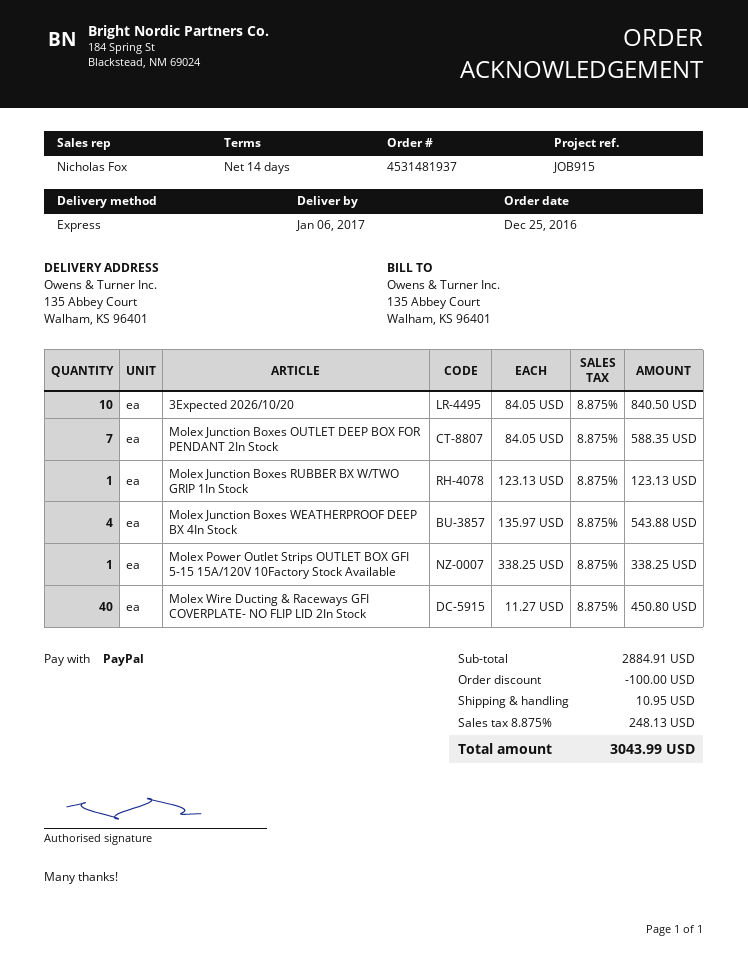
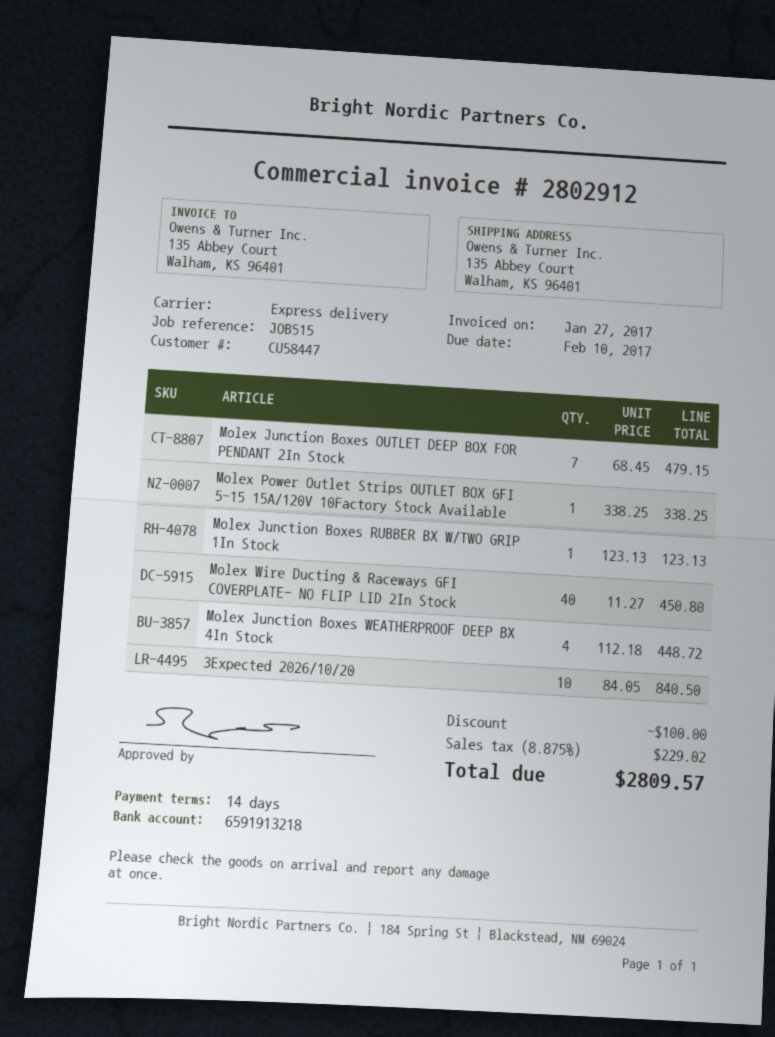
reference: JOB915 -> JOB515
Molex Junction Boxes OUTLET DEEP BOX FOR PENDANT 2In Stock: 7 x 84.05 = 588.35 -> 7 x 68.45 = 479.15
Molex Junction Boxes WEATHERPROOF DEEP BX 4In Stock: 4 x 135.97 = 543.88 -> 4 x 112.18 = 448.72
shipping: 10.95 -> none
tax: 8.875% = 248.13 -> 8.875% = 229.02
total: 3043.99 -> 2809.57

